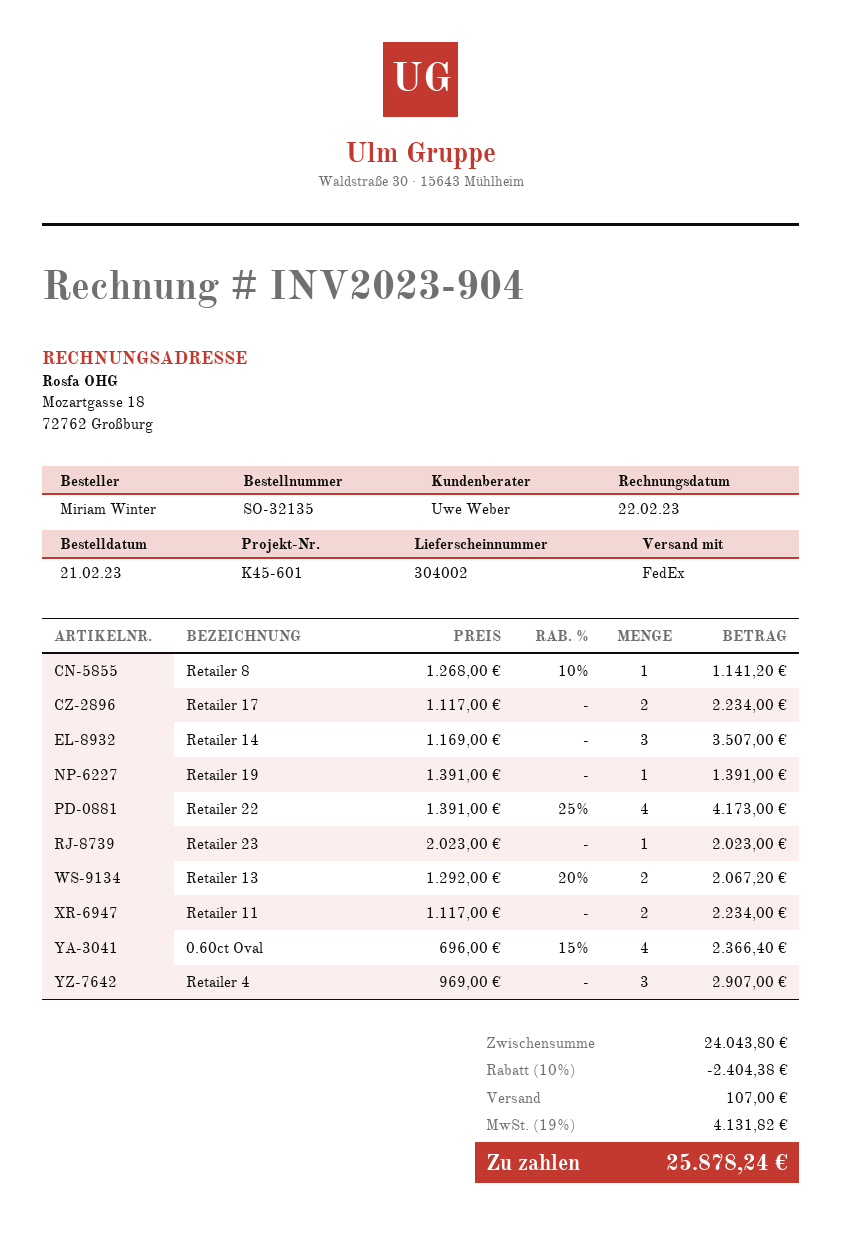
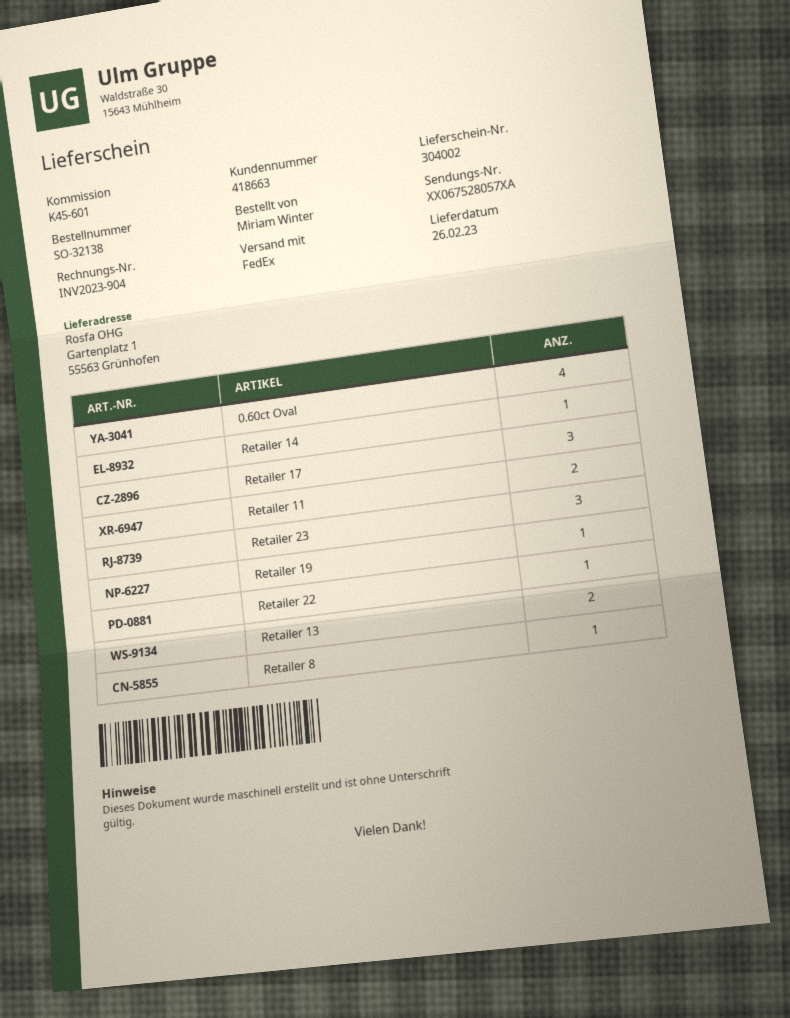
order number: SO-32135 -> SO-32138
Retailer 17: 2 -> 3
Retailer 14: 3 -> 1
Retailer 22: 4 -> 1
Retailer 23: 1 -> 3
Retailer 4: 3 -> none

